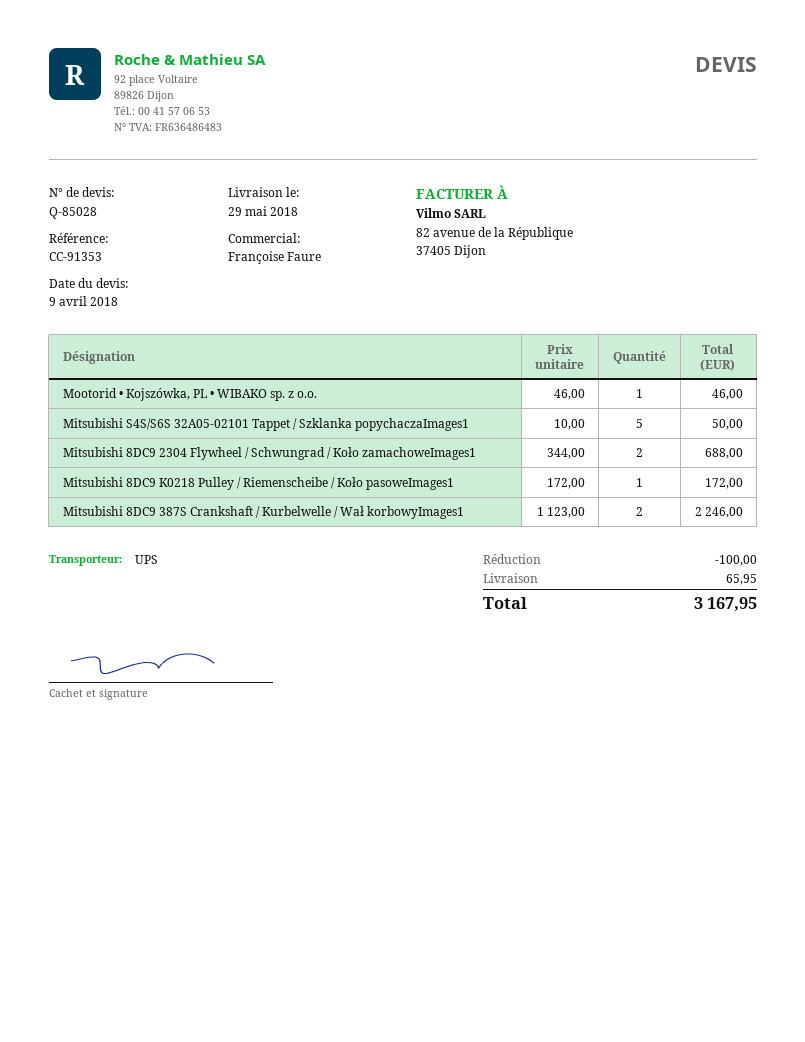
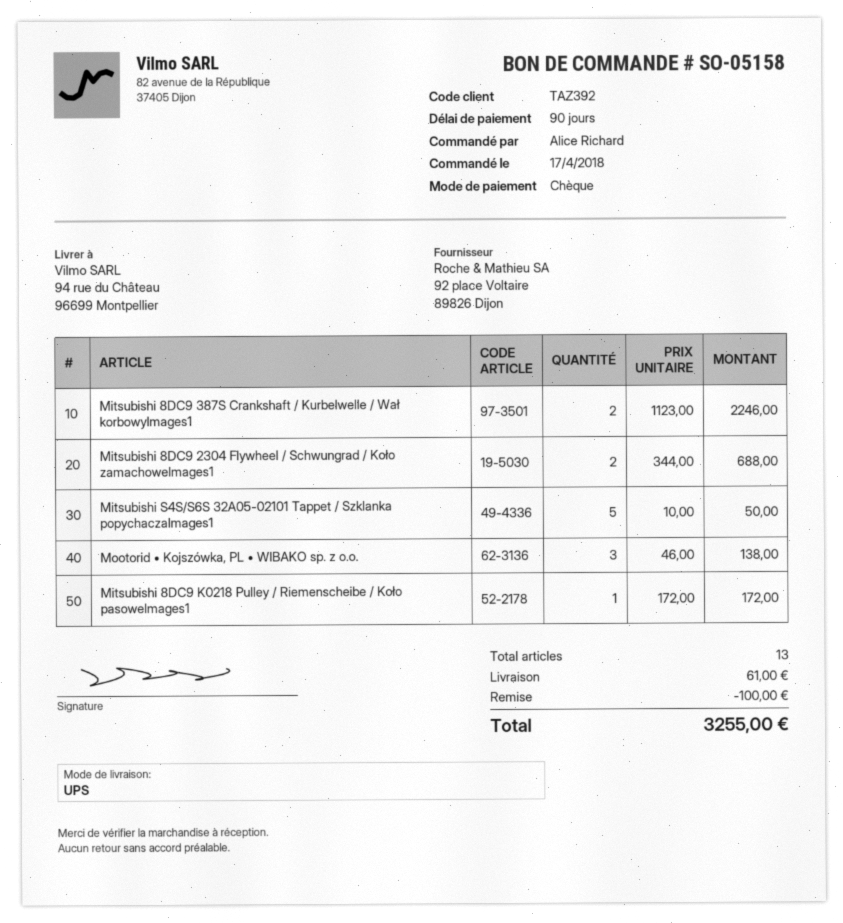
Mootorid • Kojszówka, PL • WIBAKO sp. z o.o.: 1 x 46.00 = 46.00 -> 3 x 46.00 = 138.00
shipping: 65.95 -> 61.00
total: 3167.95 -> 3255.00

